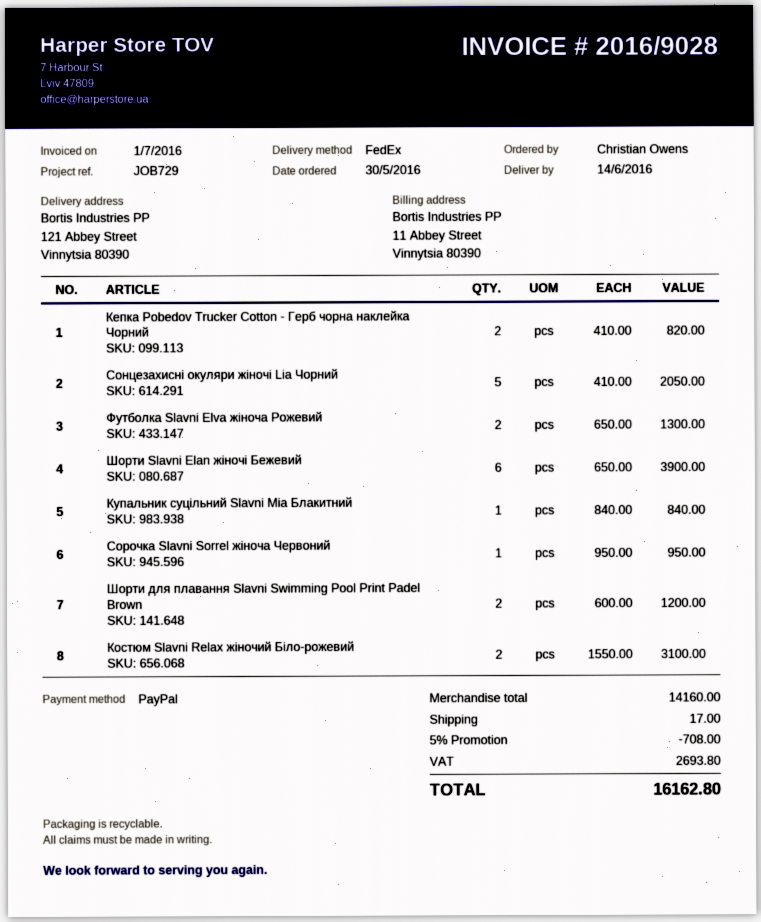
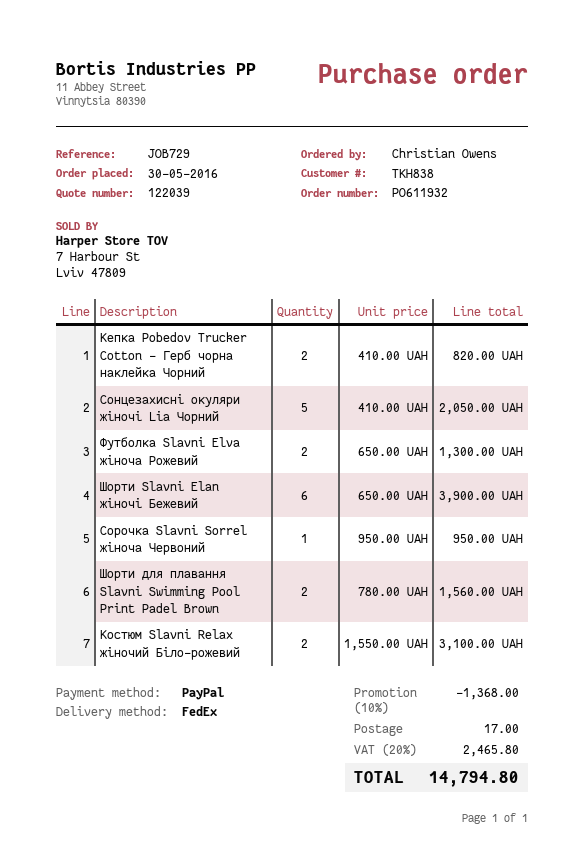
Купальник суцільний Slavni Mia Блакитний: 1 x 840.00 = 840.00 -> none
Шорти для плавання Slavni Swimming Pool Print Padel Brown: 2 x 600.00 = 1200.00 -> 2 x 780.00 = 1560.00
discount: 5% = 708.00 -> 10% = 1368.00
tax: 2693.80 -> 2465.80
total: 16162.80 -> 14794.80

